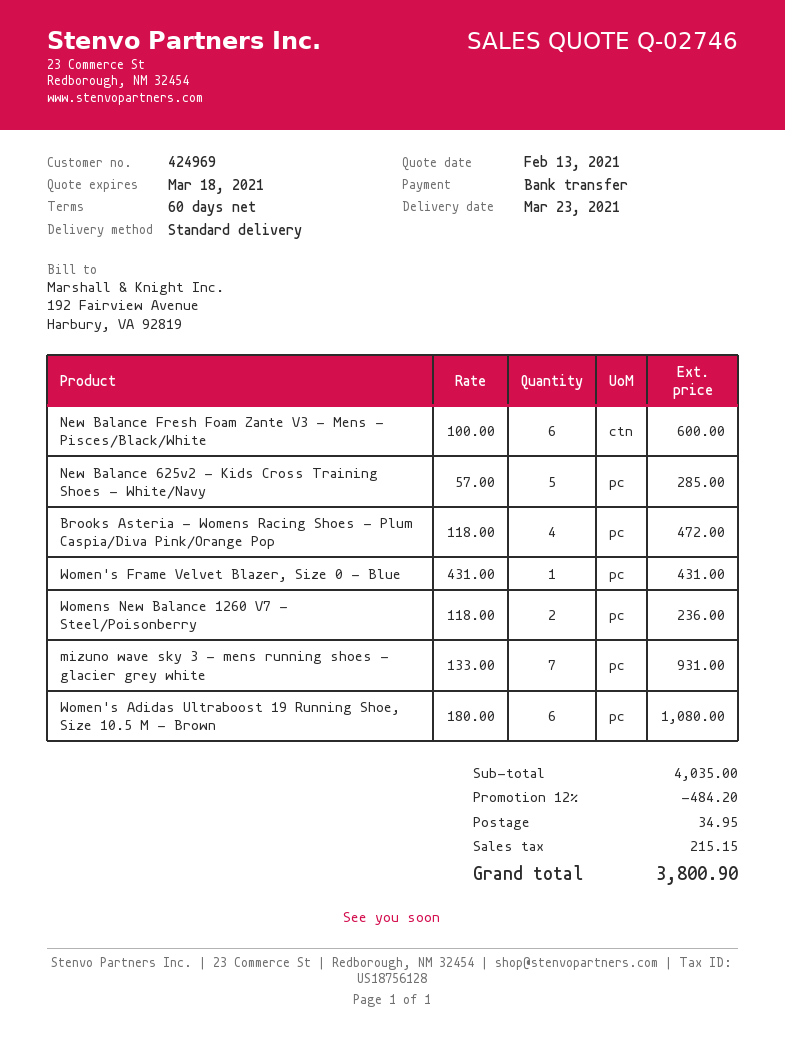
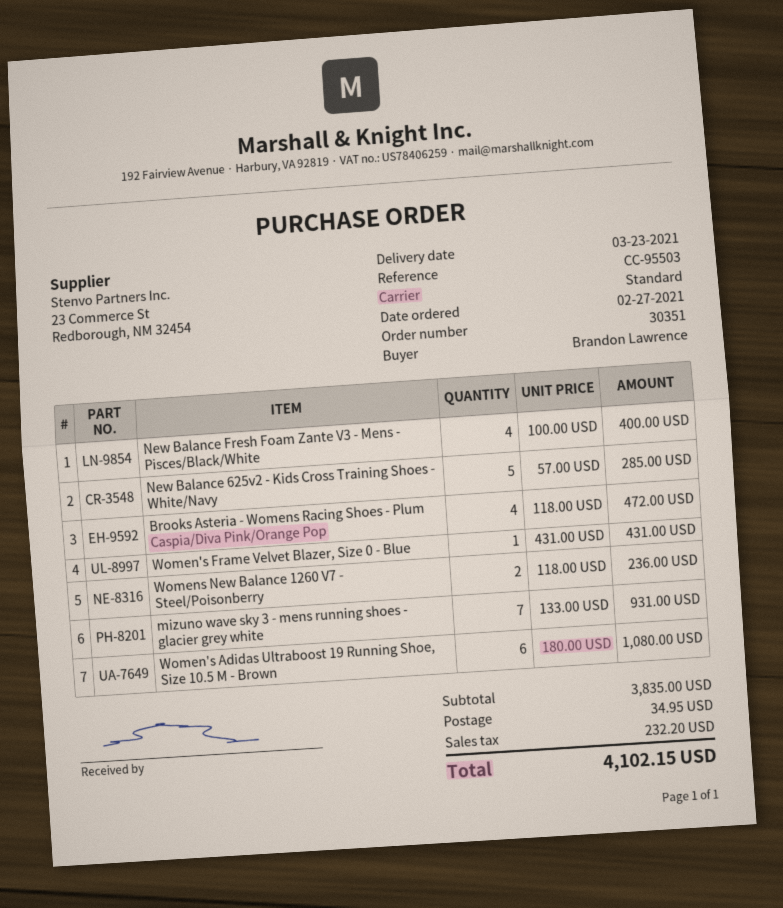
New Balance Fresh Foam Zante V3 - Mens - Pisces/Black/White: 6 x 100.00 = 600.00 -> 4 x 100.00 = 400.00
subtotal: 4035.00 -> 3835.00
discount: 12% = 484.20 -> none
tax: 215.15 -> 232.20
total: 3800.90 -> 4102.15

